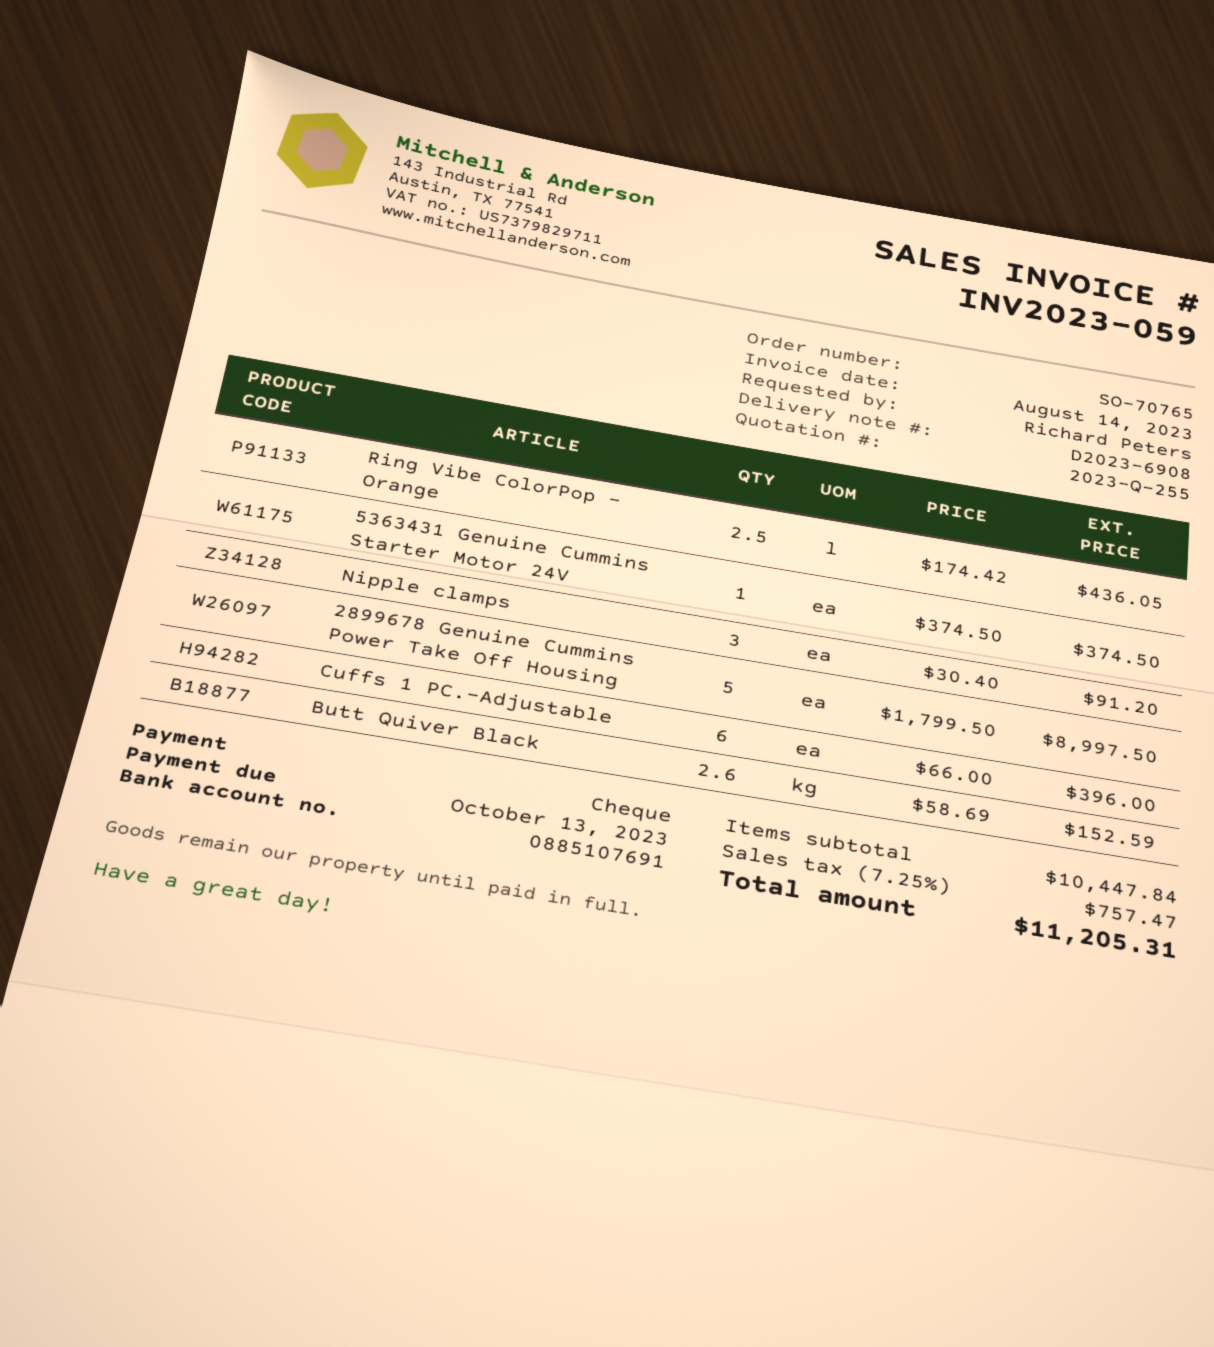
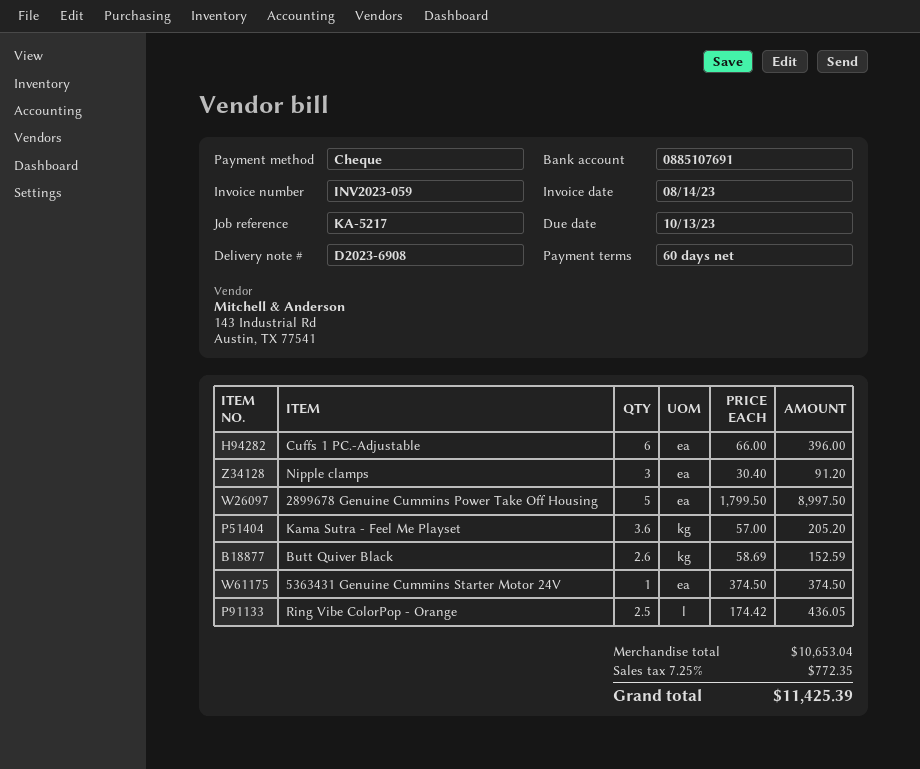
Kama Sutra - Feel Me Playset: none -> 3.6 x 57.00 = 205.20
subtotal: 10447.84 -> 10653.04
tax: 7.25% = 757.47 -> 7.25% = 772.35
total: 11205.31 -> 11425.39

